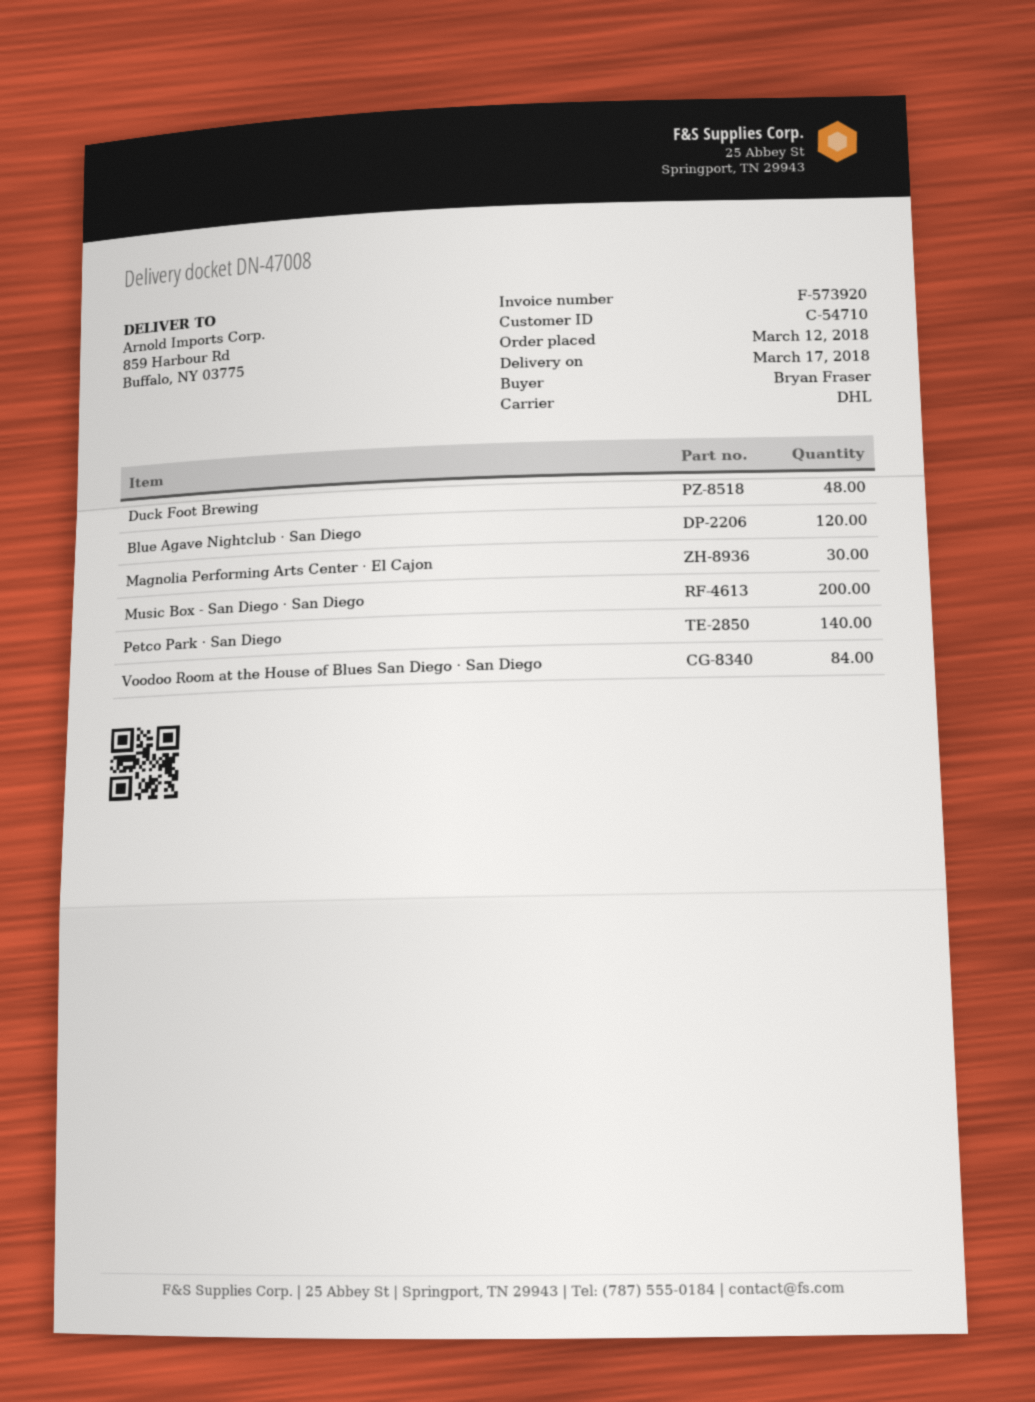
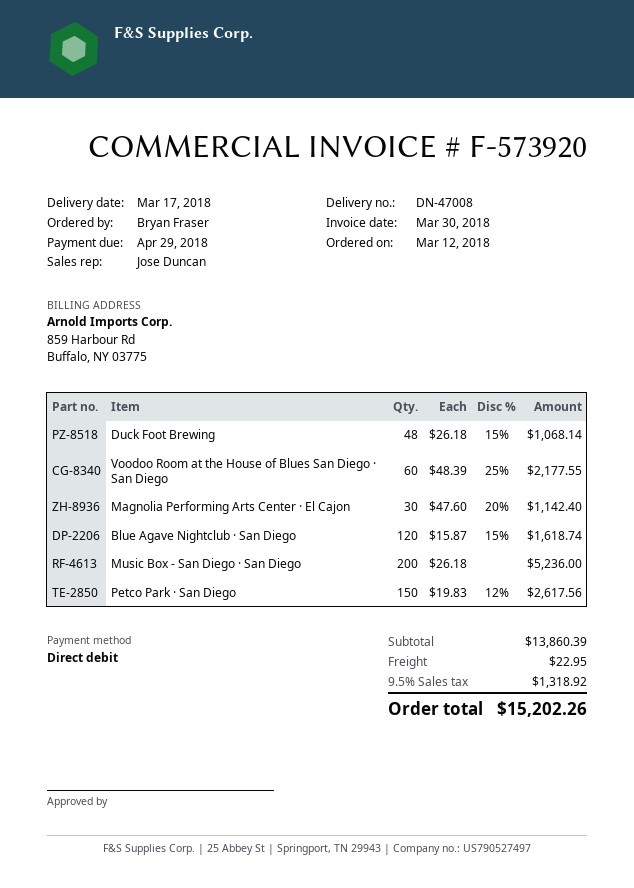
Petco Park · San Diego: 140 -> 150
Voodoo Room at the House of Blues San Diego · San Diego: 84 -> 60

